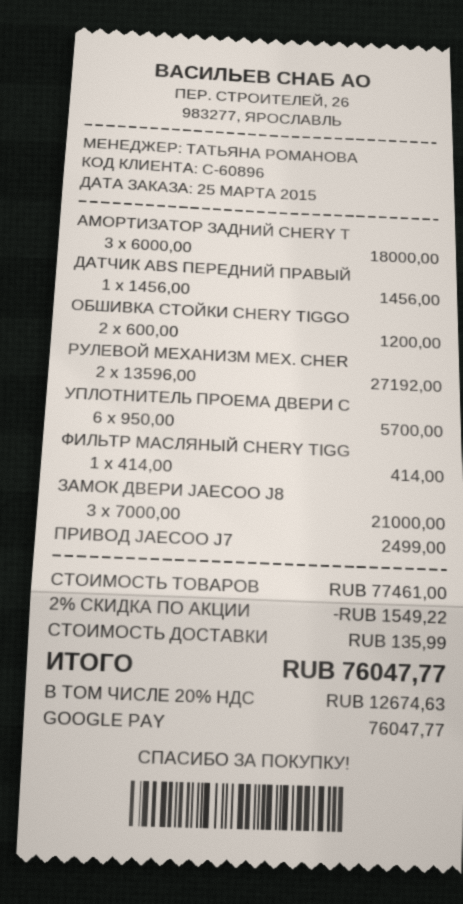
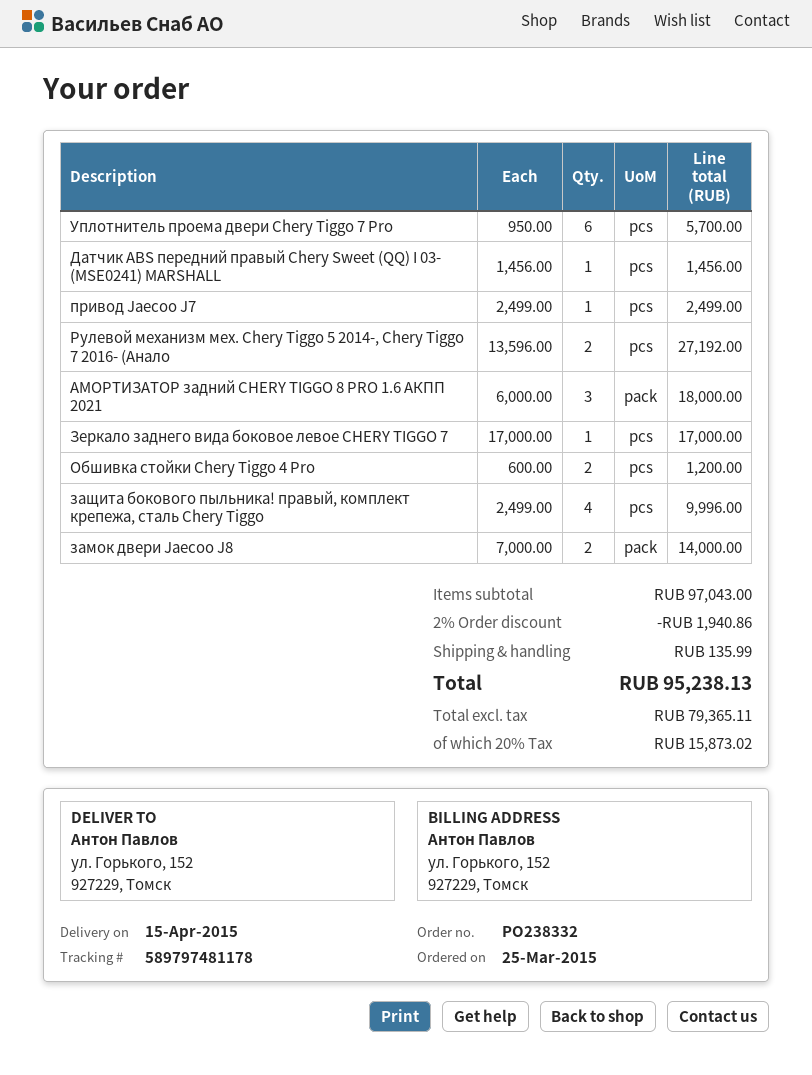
ФИЛЬТР МАСЛЯНЫЙ CHERY TIGG: 1 x 414.00 = 414.00 -> none
ЗАМОК ДВЕРИ JAECOO J8: 3 x 7000.00 = 21000.00 -> 2 x 7000.00 = 14000.00
Зеркало заднего вида боковое левое CHERY TIGGO 7: none -> 1 x 17000.00 = 17000.00
защита бокового пыльника! правый, комплект крепежа, сталь Chery Tiggo: none -> 4 x 2499.00 = 9996.00
subtotal: 77461.00 -> 97043.00
discount: 2% = 1549.22 -> 2% = 1940.86
tax: 20% = 12674.63 -> 20% = 15873.02
total: 76047.77 -> 95238.13

